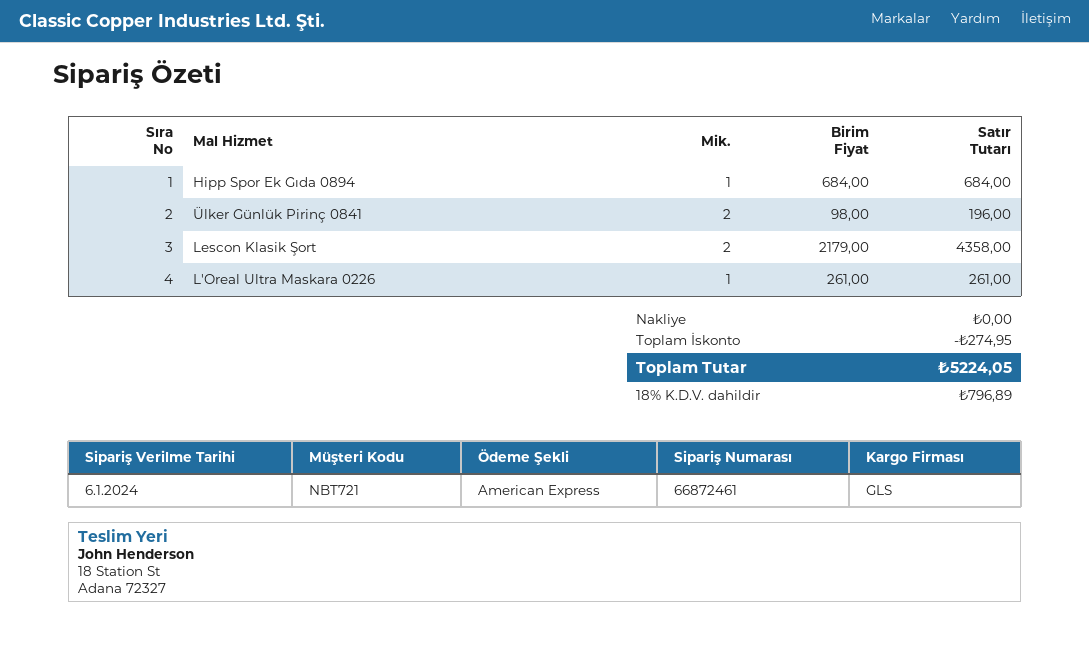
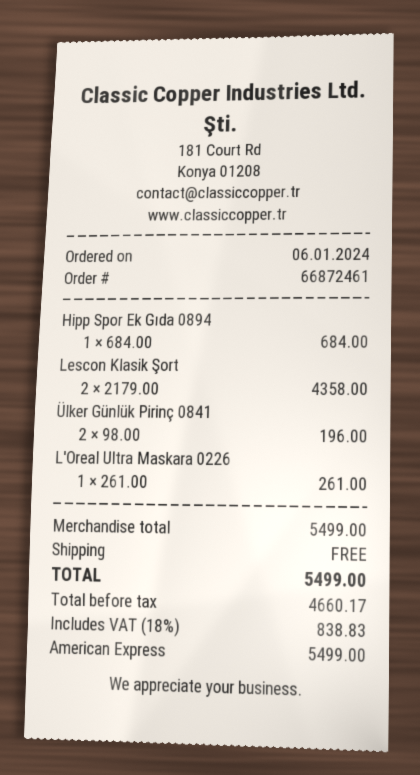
discount: 274.95 -> none
tax: 18% = 796.89 -> 18% = 838.83
total: 5224.05 -> 5499.00

